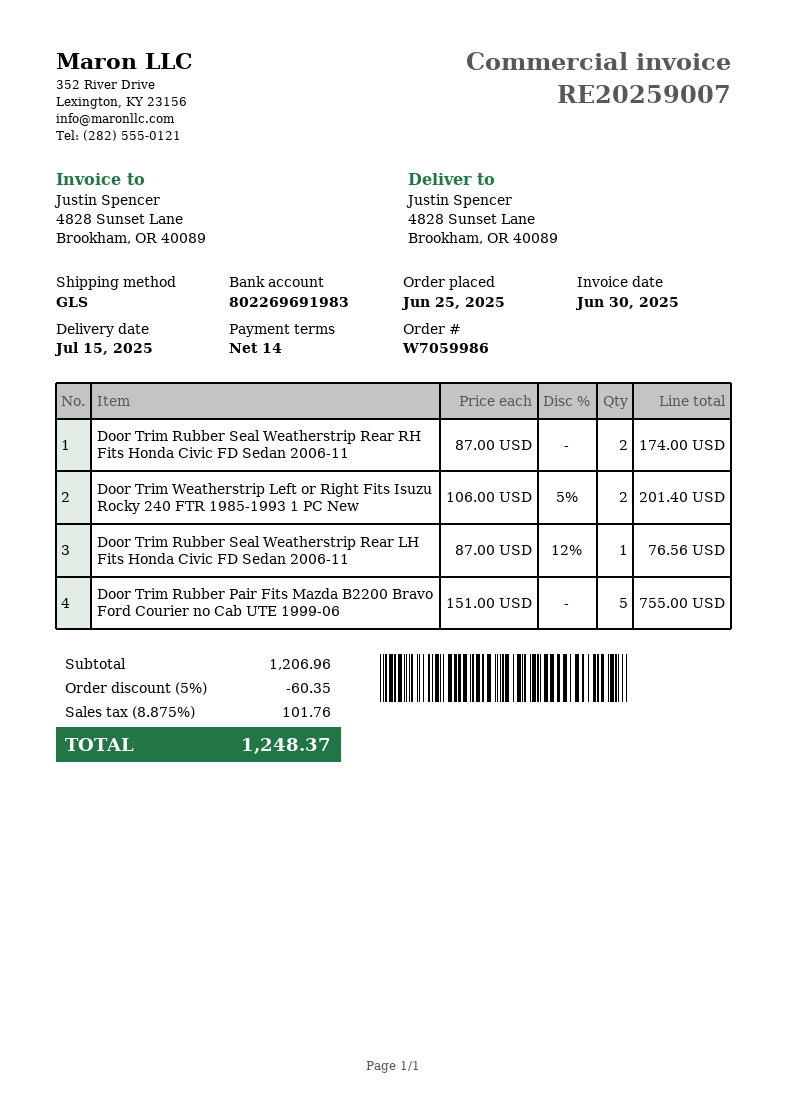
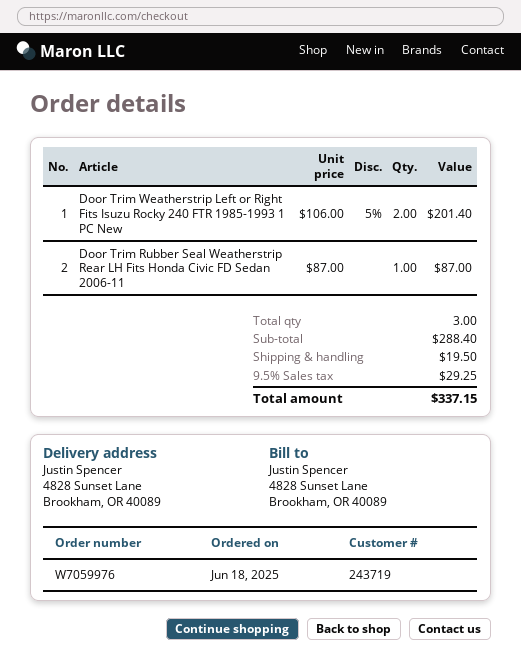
order number: W7059986 -> W7059976
order date: 2025-06-25 -> 2025-06-18
Door Trim Rubber Seal Weatherstrip Rear RH Fits Honda Civic FD Sedan 2006-11: 2 x 87.00 = 174.00 -> none
Door Trim Rubber Seal Weatherstrip Rear LH Fits Honda Civic FD Sedan 2006-11: 1 x 87.00 - 12% = 76.56 -> 1 x 87.00 = 87.00
Door Trim Rubber Pair Fits Mazda B2200 Bravo Ford Courier no Cab UTE 1999-06: 5 x 151.00 = 755.00 -> none
subtotal: 1206.96 -> 288.40
discount: 5% = 60.35 -> none
shipping: none -> 19.50
tax: 8.875% = 101.76 -> 9.5% = 29.25
total: 1248.37 -> 337.15

